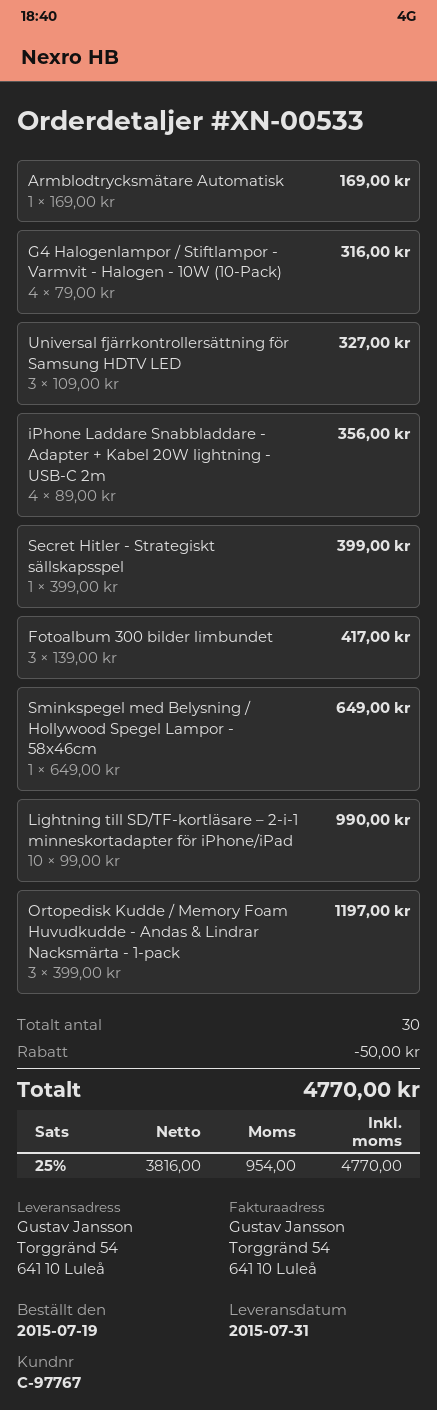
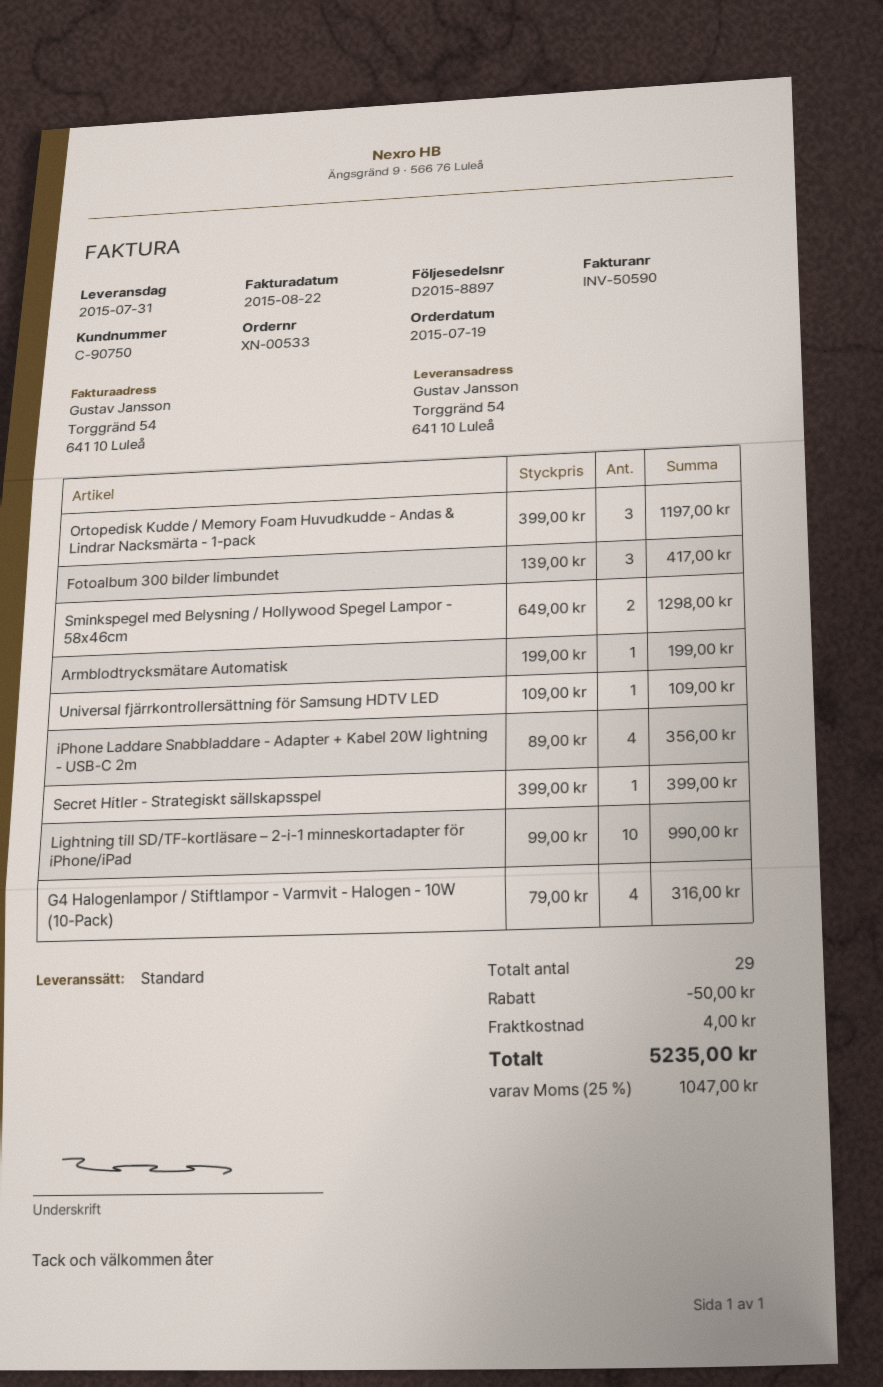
customer number: C-97767 -> C-90750
Armblodtrycksmätare Automatisk: 1 x 169.00 = 169.00 -> 1 x 199.00 = 199.00
Universal fjärrkontrollersättning för Samsung HDTV LED: 3 x 109.00 = 327.00 -> 1 x 109.00 = 109.00
Sminkspegel med Belysning / Hollywood Spegel Lampor - 58x46cm: 1 x 649.00 = 649.00 -> 2 x 649.00 = 1298.00
total quantity: 30 -> 29
shipping: none -> 4.00
tax: 25% = 954.00 -> 25% = 1047.00
total: 4770.00 -> 5235.00

